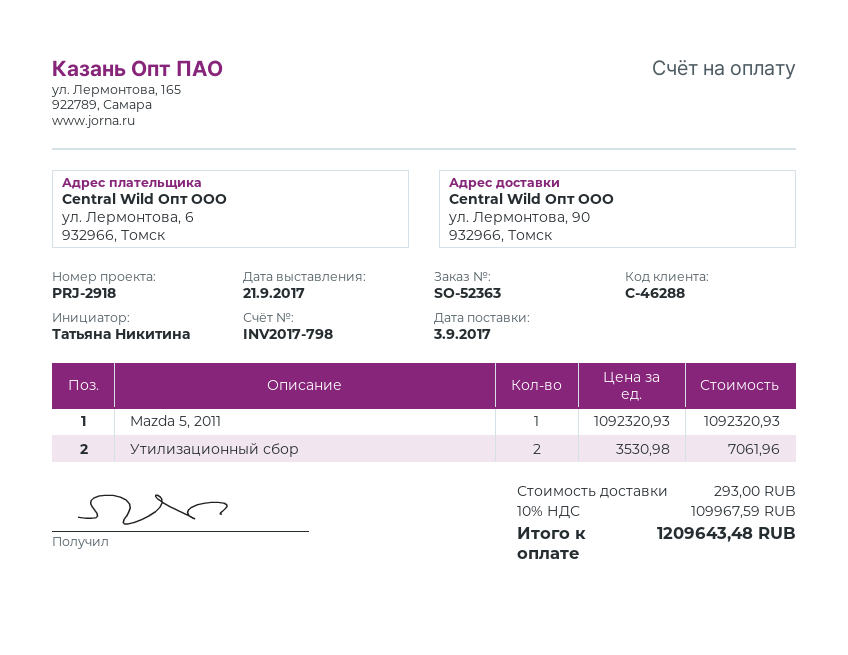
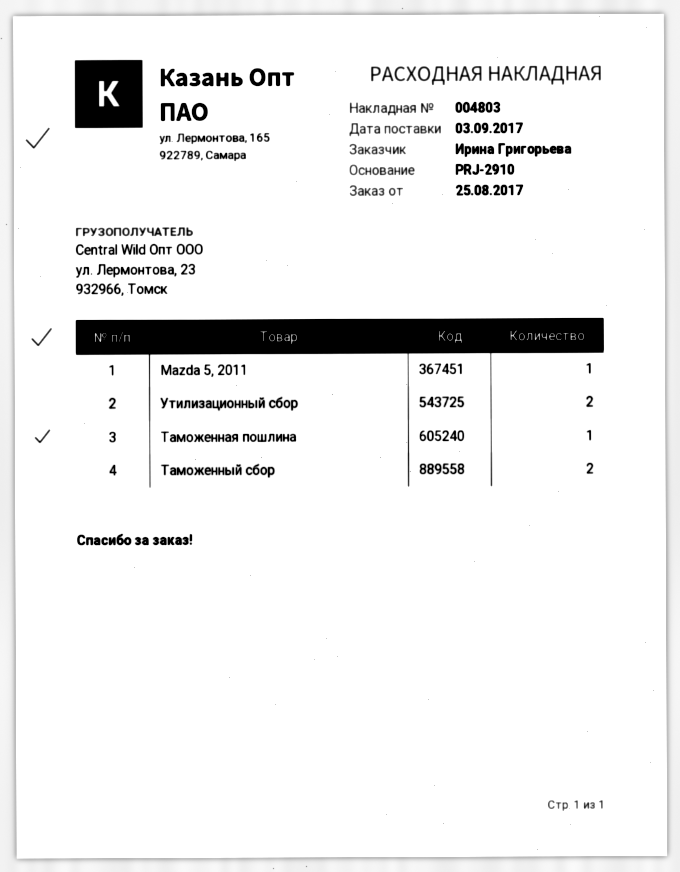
reference: PRJ-2918 -> PRJ-2910
ordered by: Татьяна Никитина -> Ирина Григорьева
ship to: ул. Лермонтова, 90, 932966, Томск -> ул. Лермонтова, 23, 932966, Томск
Таможенная пошлина: none -> 1
Таможенный сбор: none -> 2

